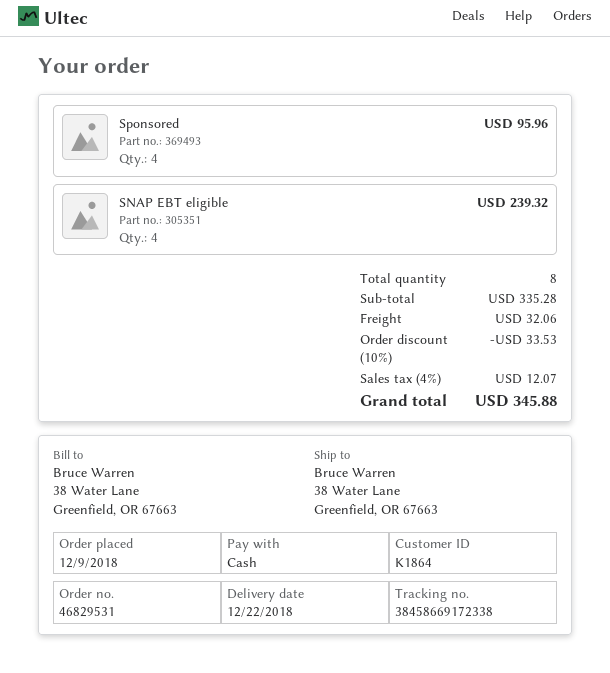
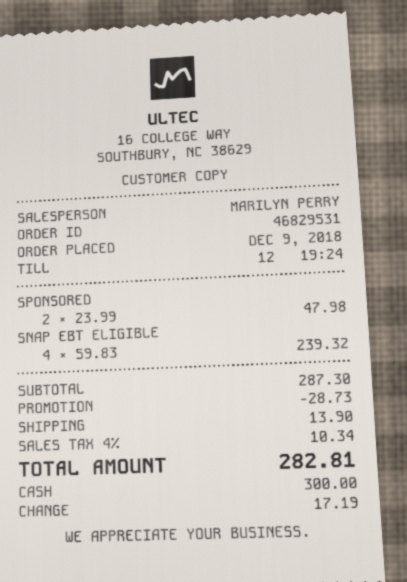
Sponsored: 4 for 95.96 -> 2 for 47.98
subtotal: 335.28 -> 287.30
discount: 33.53 -> 28.73
shipping: 32.06 -> 13.90
tax: 4% = 12.07 -> 4% = 10.34
total: 345.88 -> 282.81

